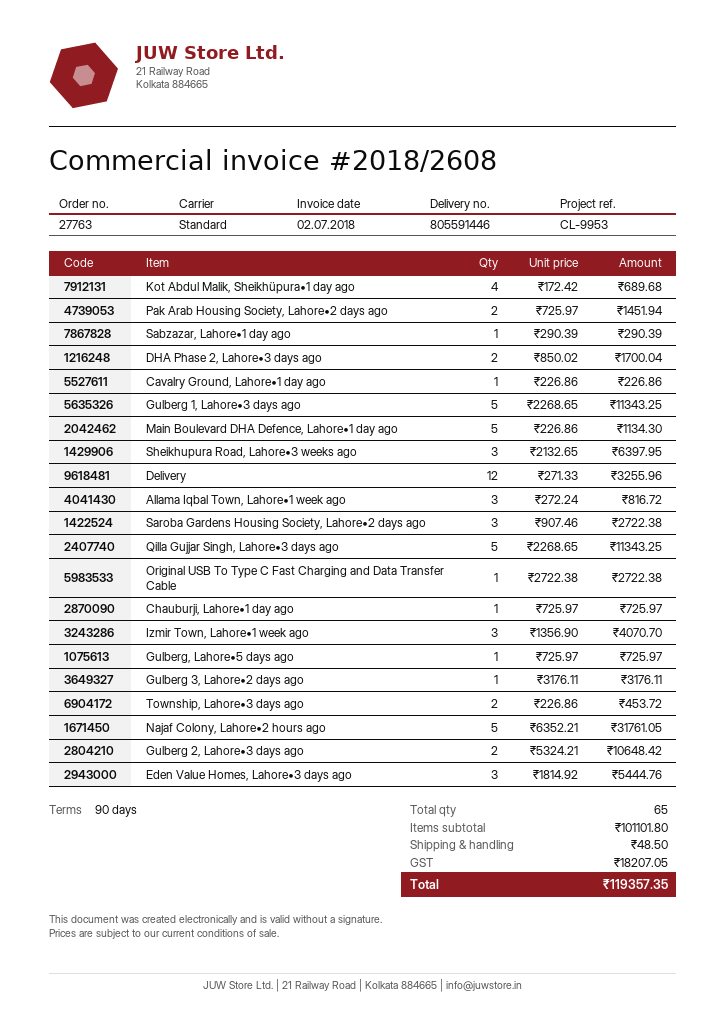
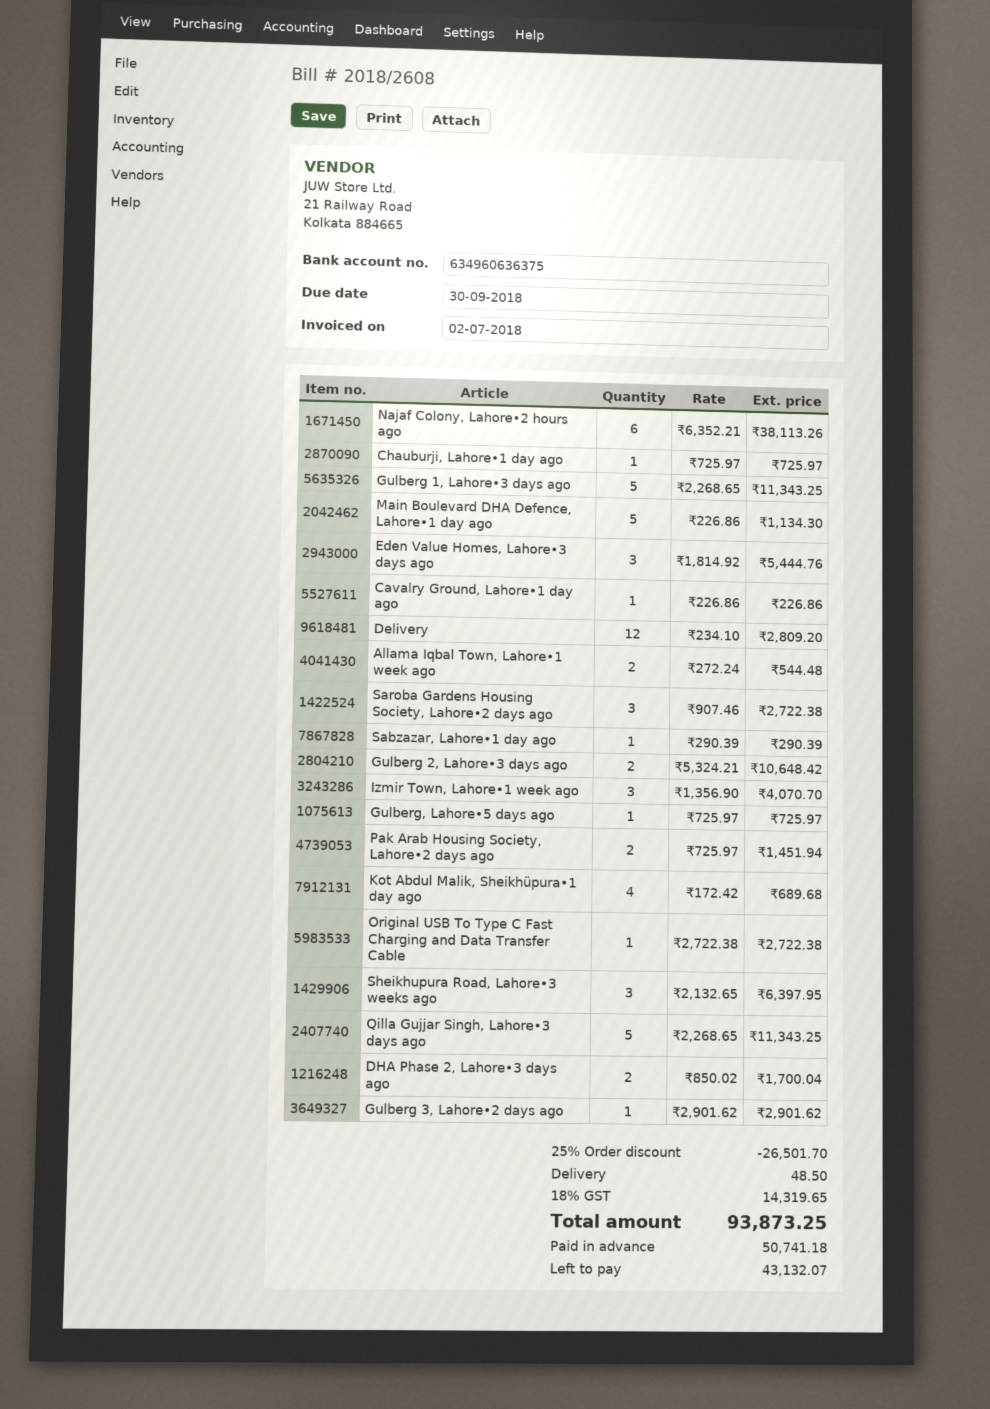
Delivery: 12 x 271.33 = 3255.96 -> 12 x 234.10 = 2809.20
Allama Iqbal Town, Lahore•1 week ago: 3 x 272.24 = 816.72 -> 2 x 272.24 = 544.48
Gulberg 3, Lahore•2 days ago: 1 x 3176.11 = 3176.11 -> 1 x 2901.62 = 2901.62
Township, Lahore•3 days ago: 2 x 226.86 = 453.72 -> none
Najaf Colony, Lahore•2 hours ago: 5 x 6352.21 = 31761.05 -> 6 x 6352.21 = 38113.26
discount: none -> 25% = 26501.70
tax: 18207.05 -> 14319.65
total: 119357.35 -> 93873.25

